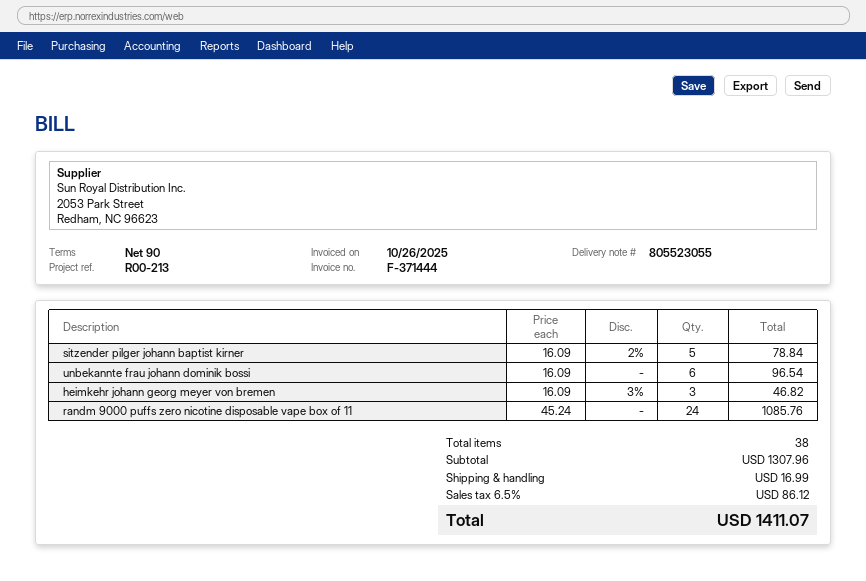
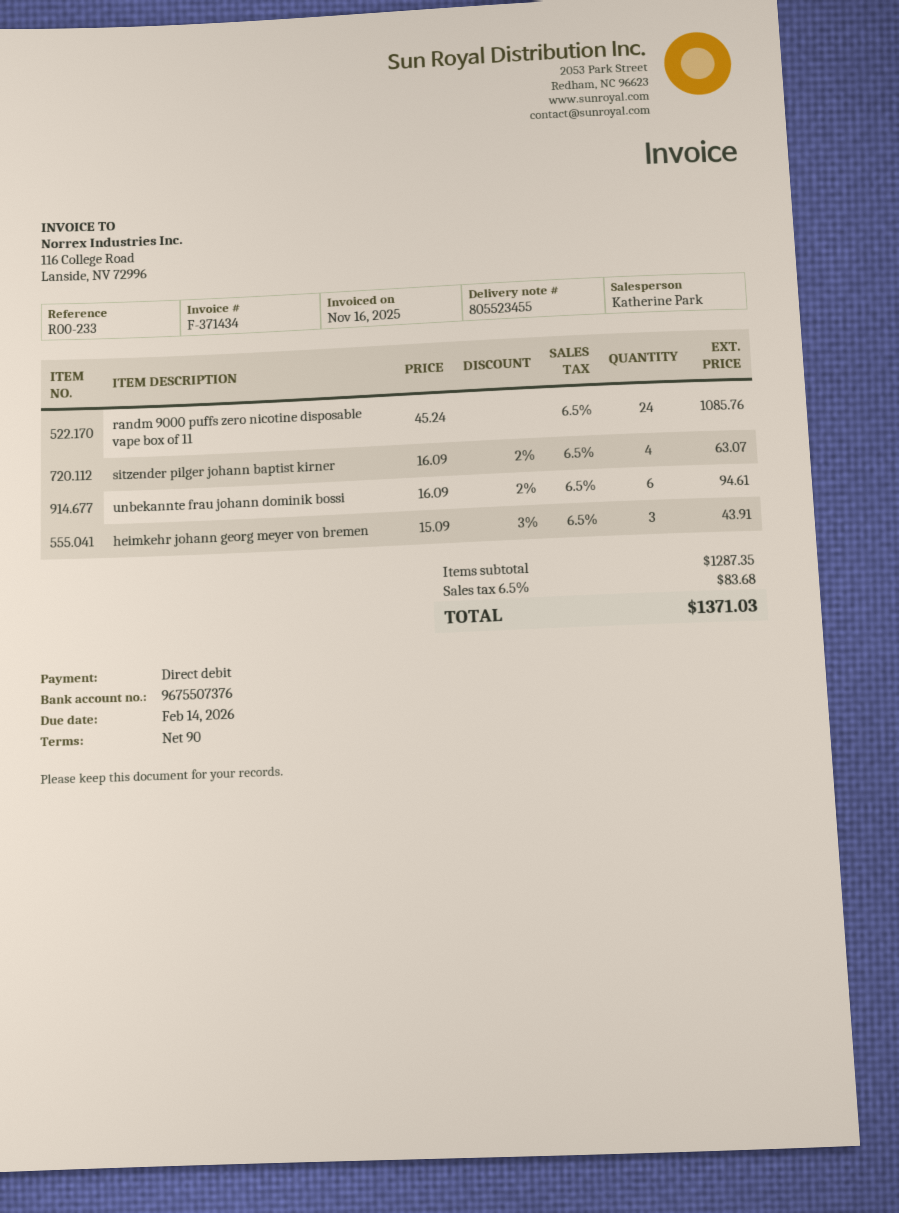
delivery note number: 805523055 -> 805523455
invoice number: F-371444 -> F-371434
invoice date: 2025-10-26 -> 2025-11-16
reference: R00-213 -> R00-233
sitzender pilger johann baptist kirner: 5 x 16.09 - 2% = 78.84 -> 4 x 16.09 - 2% = 63.07
unbekannte frau johann dominik bossi: 6 x 16.09 = 96.54 -> 6 x 16.09 - 2% = 94.61
heimkehr johann georg meyer von bremen: 3 x 16.09 - 3% = 46.82 -> 3 x 15.09 - 3% = 43.91
subtotal: 1307.96 -> 1287.35
shipping: 16.99 -> none
tax: 6.5% = 86.12 -> 6.5% = 83.68
total: 1411.07 -> 1371.03

